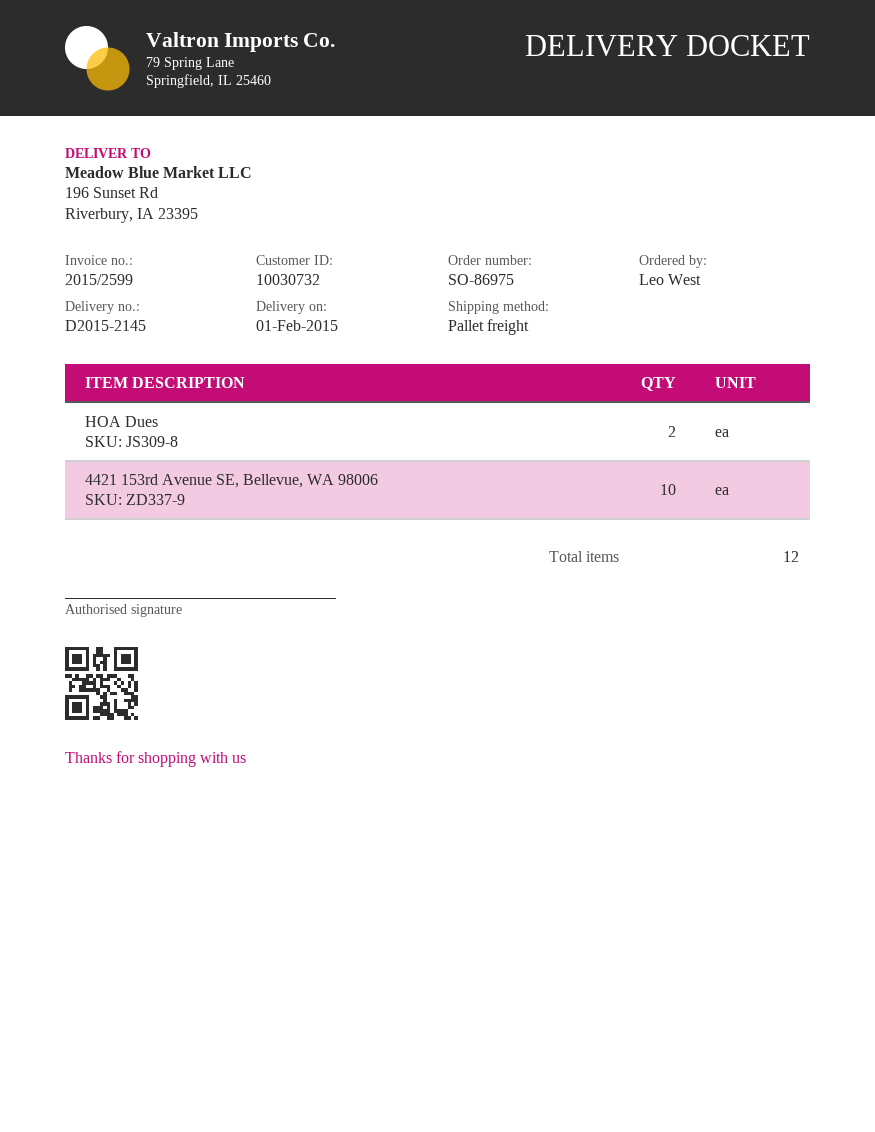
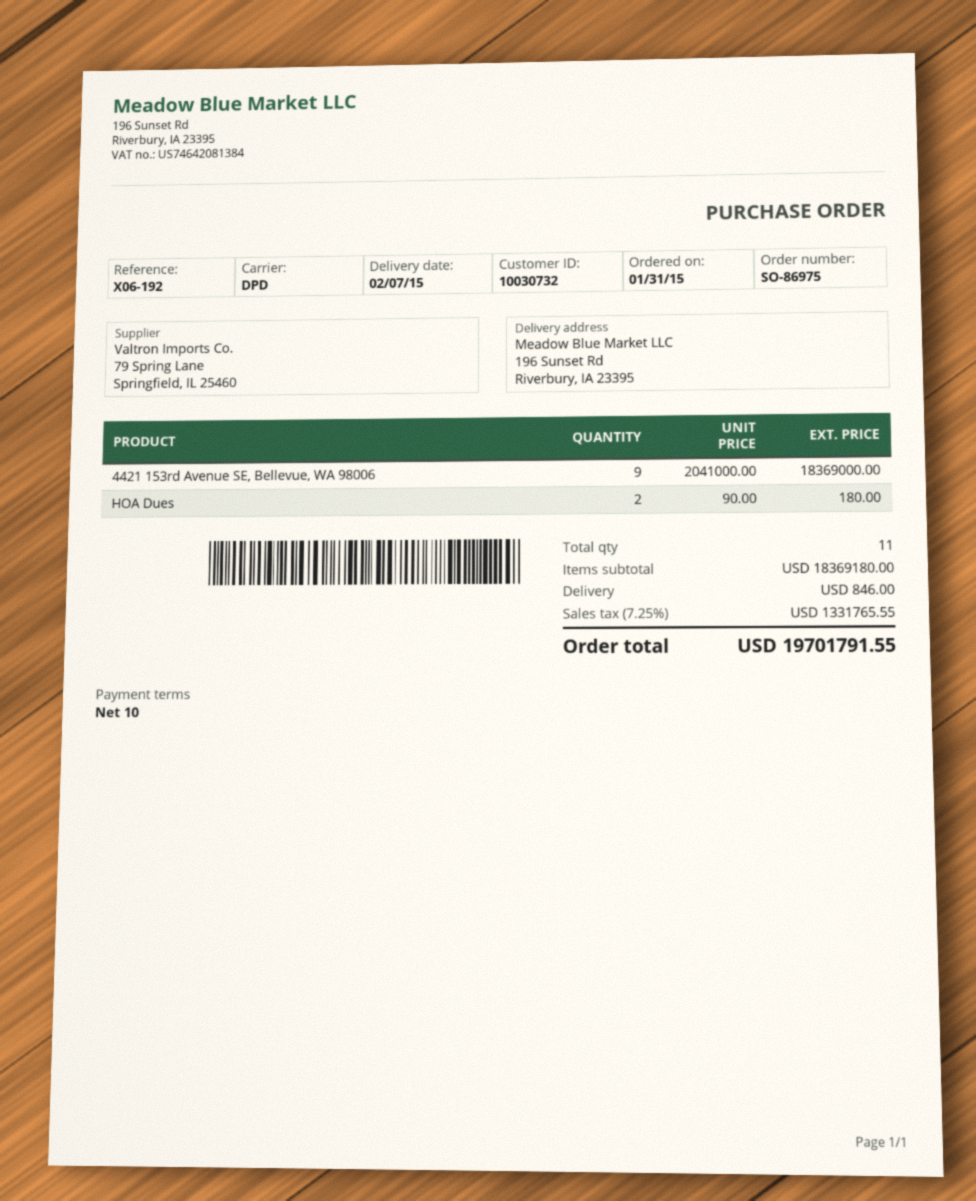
delivery date: 2015-02-01 -> 2015-02-07
shipping method: pallet freight -> DPD
4421 153rd Avenue SE, Bellevue, WA 98006: 10 -> 9
total quantity: 12 -> 11

